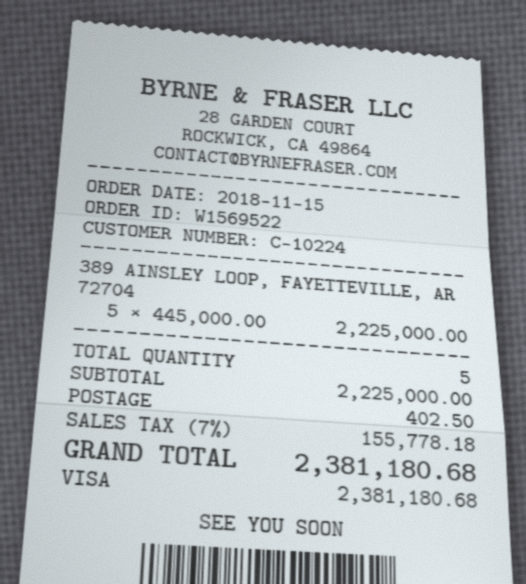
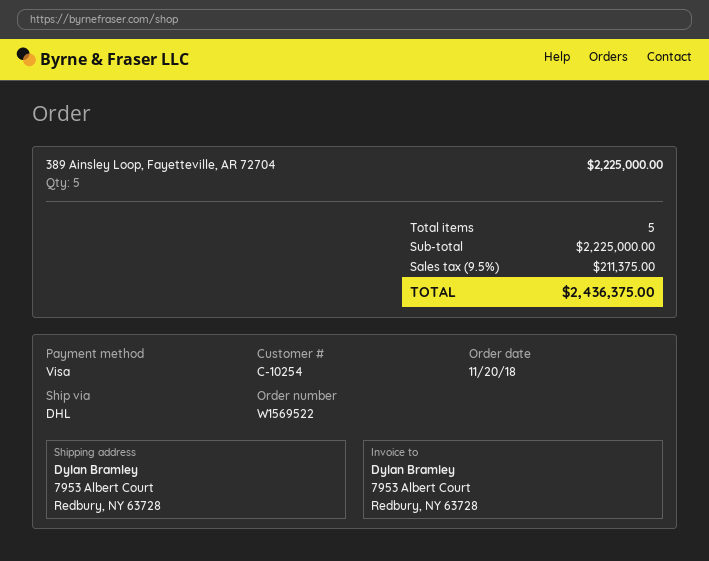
order date: 2018-11-15 -> 2018-11-20
customer number: C-10224 -> C-10254
shipping: 402.50 -> none
tax: 7% = 155778.18 -> 9.5% = 211375.00
total: 2381180.68 -> 2436375.00

